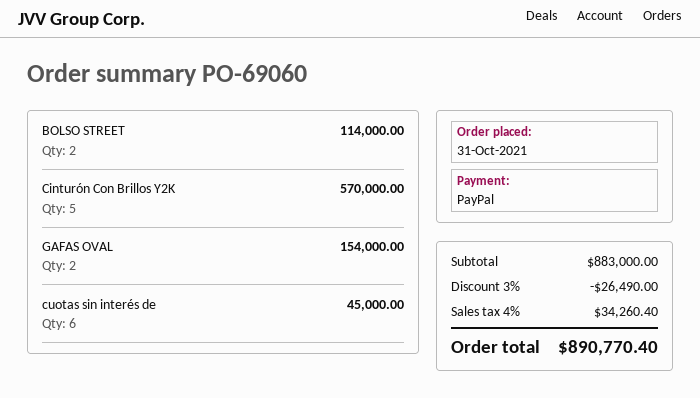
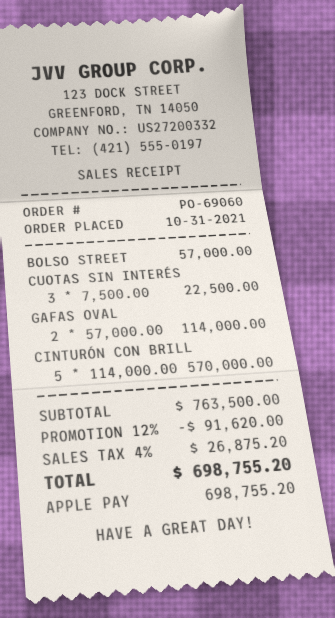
payment method: PayPal -> Apple Pay
BOLSO STREET: 2 for 114000.00 -> 1 for 57000.00
GAFAS OVAL: 2 for 154000.00 -> 2 for 114000.00
cuotas sin interés de: 6 for 45000.00 -> 3 for 22500.00
subtotal: 883000.00 -> 763500.00
discount: 3% = 26490.00 -> 12% = 91620.00
tax: 4% = 34260.40 -> 4% = 26875.20
total: 890770.40 -> 698755.20

